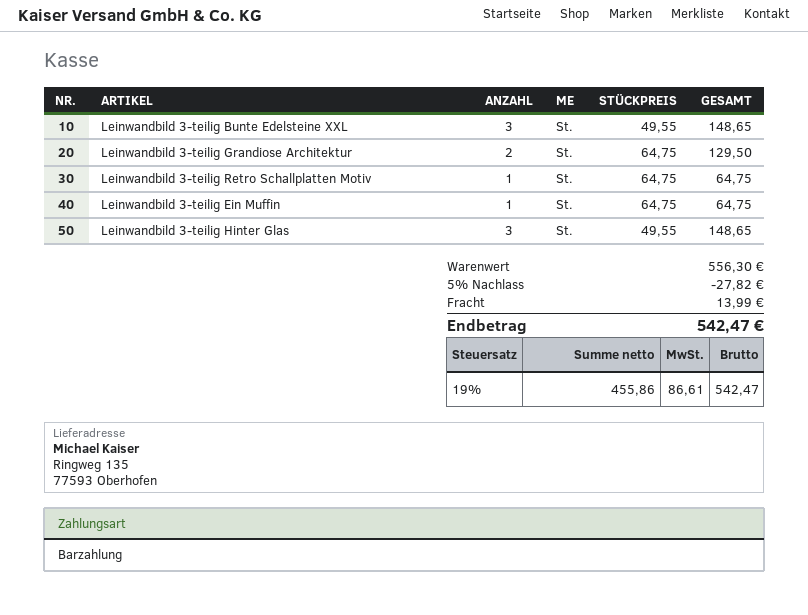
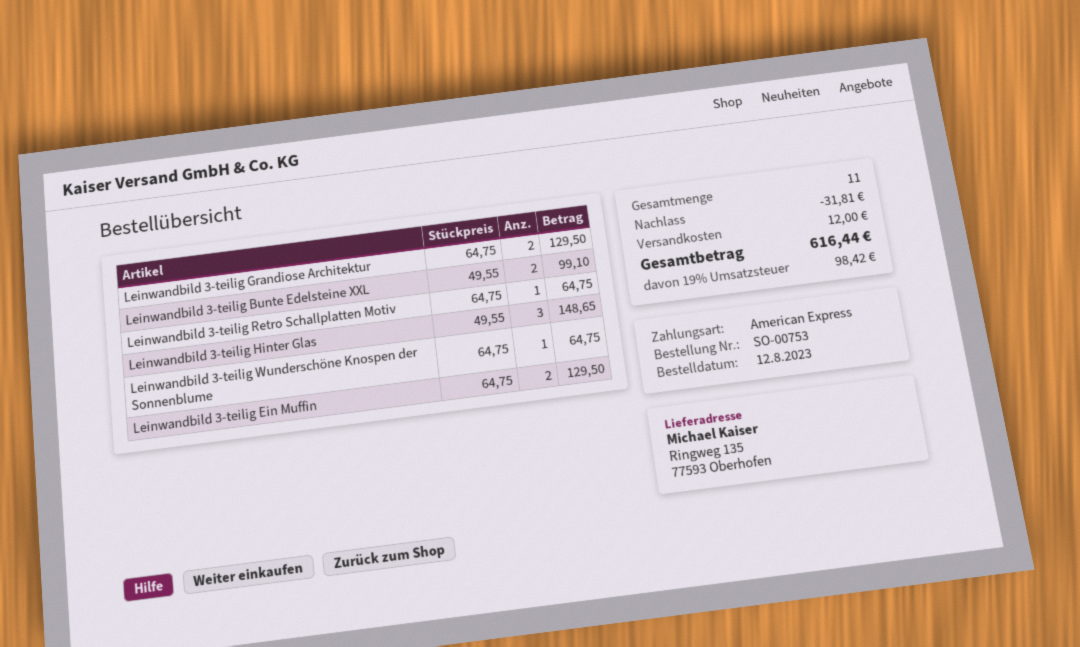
payment method: cash -> American Express
Leinwandbild 3-teilig Bunte Edelsteine XXL: 3 x 49.55 = 148.65 -> 2 x 49.55 = 99.10
Leinwandbild 3-teilig Ein Muffin: 1 x 64.75 = 64.75 -> 2 x 64.75 = 129.50
Leinwandbild 3-teilig Wunderschöne Knospen der Sonnenblume: none -> 1 x 64.75 = 64.75
discount: 27.82 -> 31.81
shipping: 13.99 -> 12.00
tax: 19% = 86.61 -> 19% = 98.42
total: 542.47 -> 616.44

